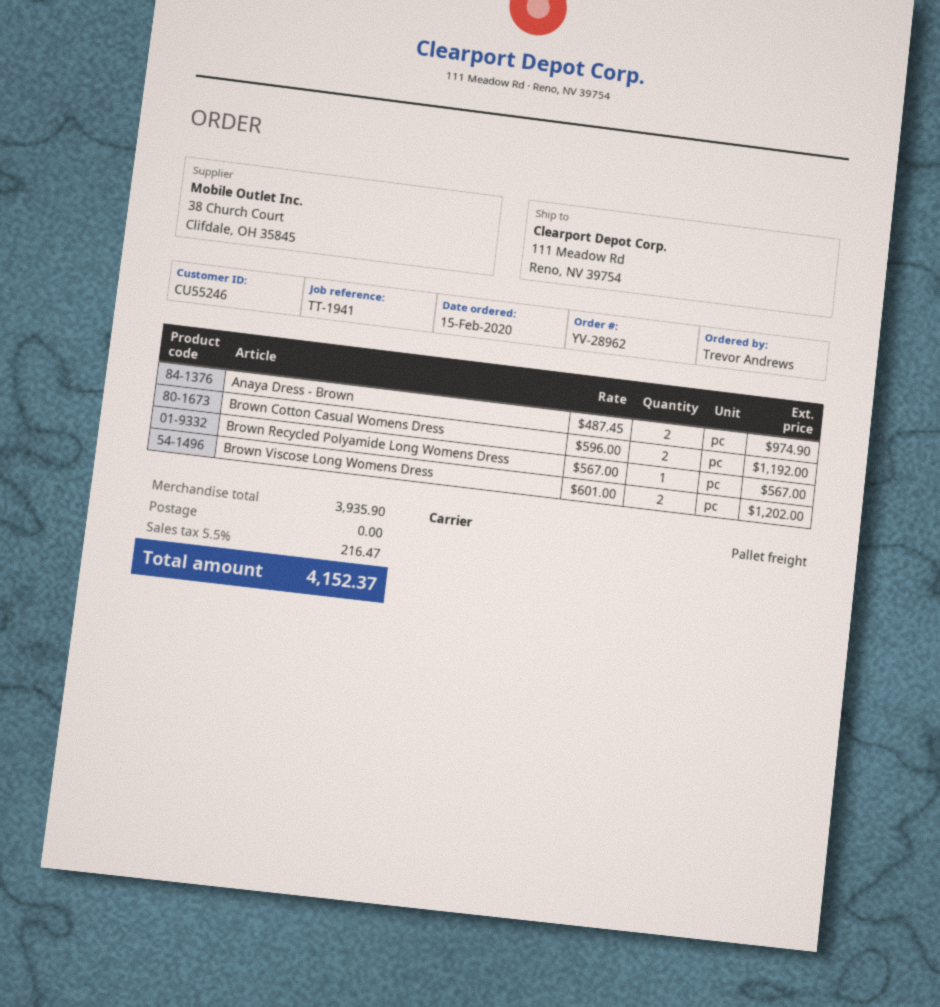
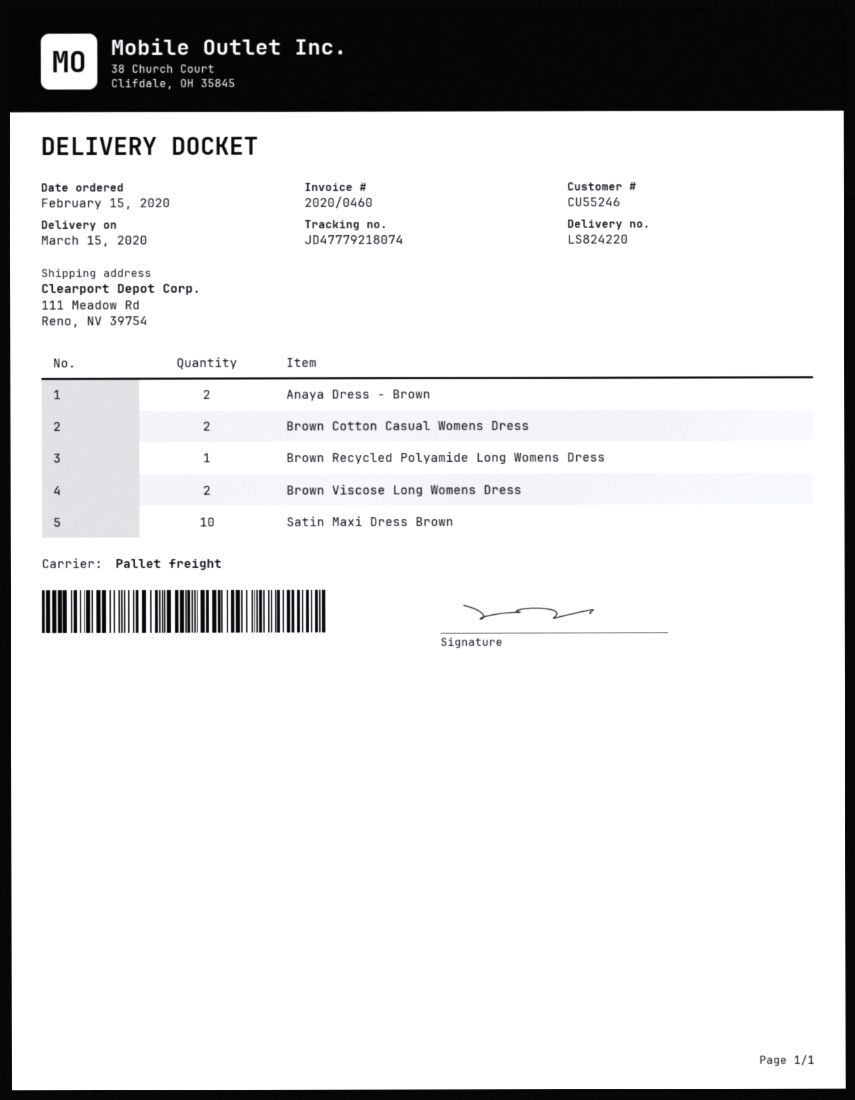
Satin Maxi Dress Brown: none -> 10

